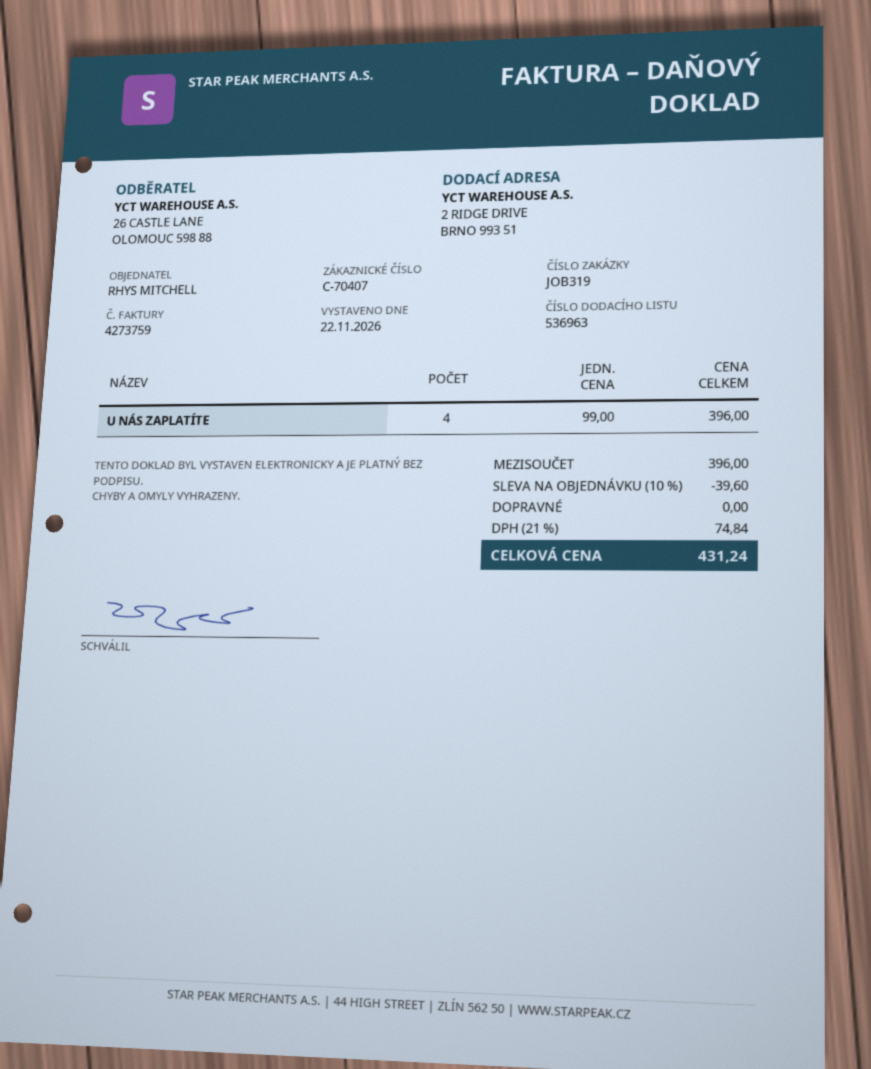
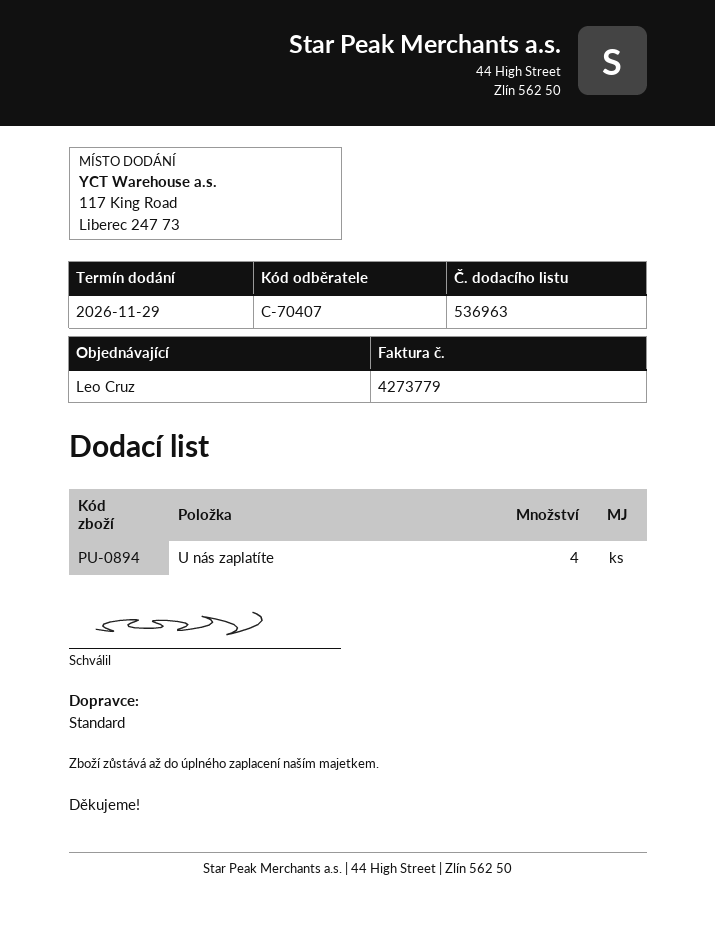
invoice number: 4273759 -> 4273779
ordered by: RHYS MITCHELL -> Leo Cruz
ship to: 2 RIDGE DRIVE, BRNO 993 51 -> 117 King Road, Liberec 247 73

